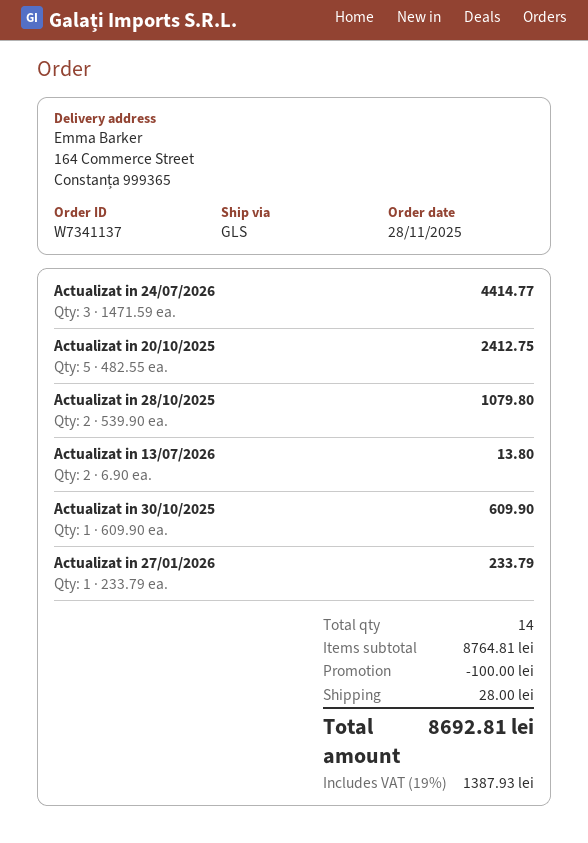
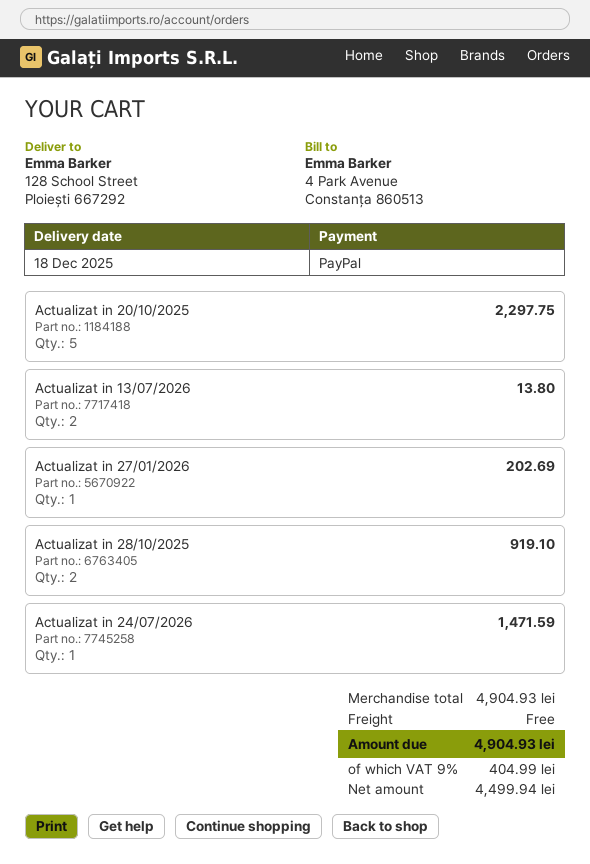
ship to: 164 Commerce Street, Constanța 999365 -> 128 School Street, Ploiești 667292
Actualizat in 24/07/2026: 3 for 4414.77 -> 1 for 1471.59
Actualizat in 20/10/2025: 5 for 2412.75 -> 5 for 2297.75
Actualizat in 28/10/2025: 2 for 1079.80 -> 2 for 919.10
Actualizat in 30/10/2025: 1 for 609.90 -> none
Actualizat in 27/01/2026: 1 for 233.79 -> 1 for 202.69
subtotal: 8764.81 -> 4904.93
discount: 100.00 -> none
shipping: 28.00 -> 0.00
tax: 19% = 1387.93 -> 9% = 404.99
total: 8692.81 -> 4904.93

